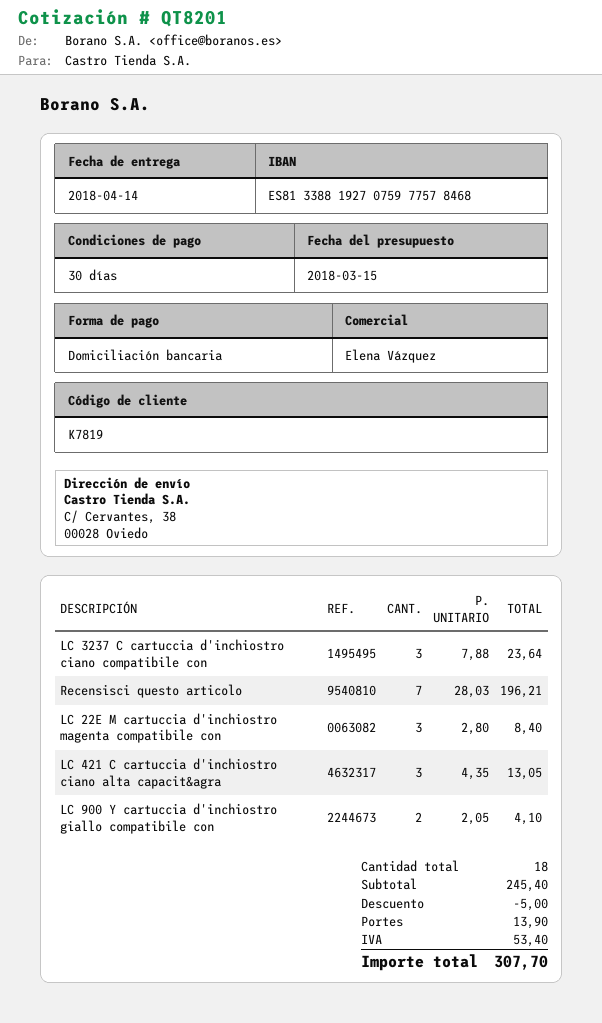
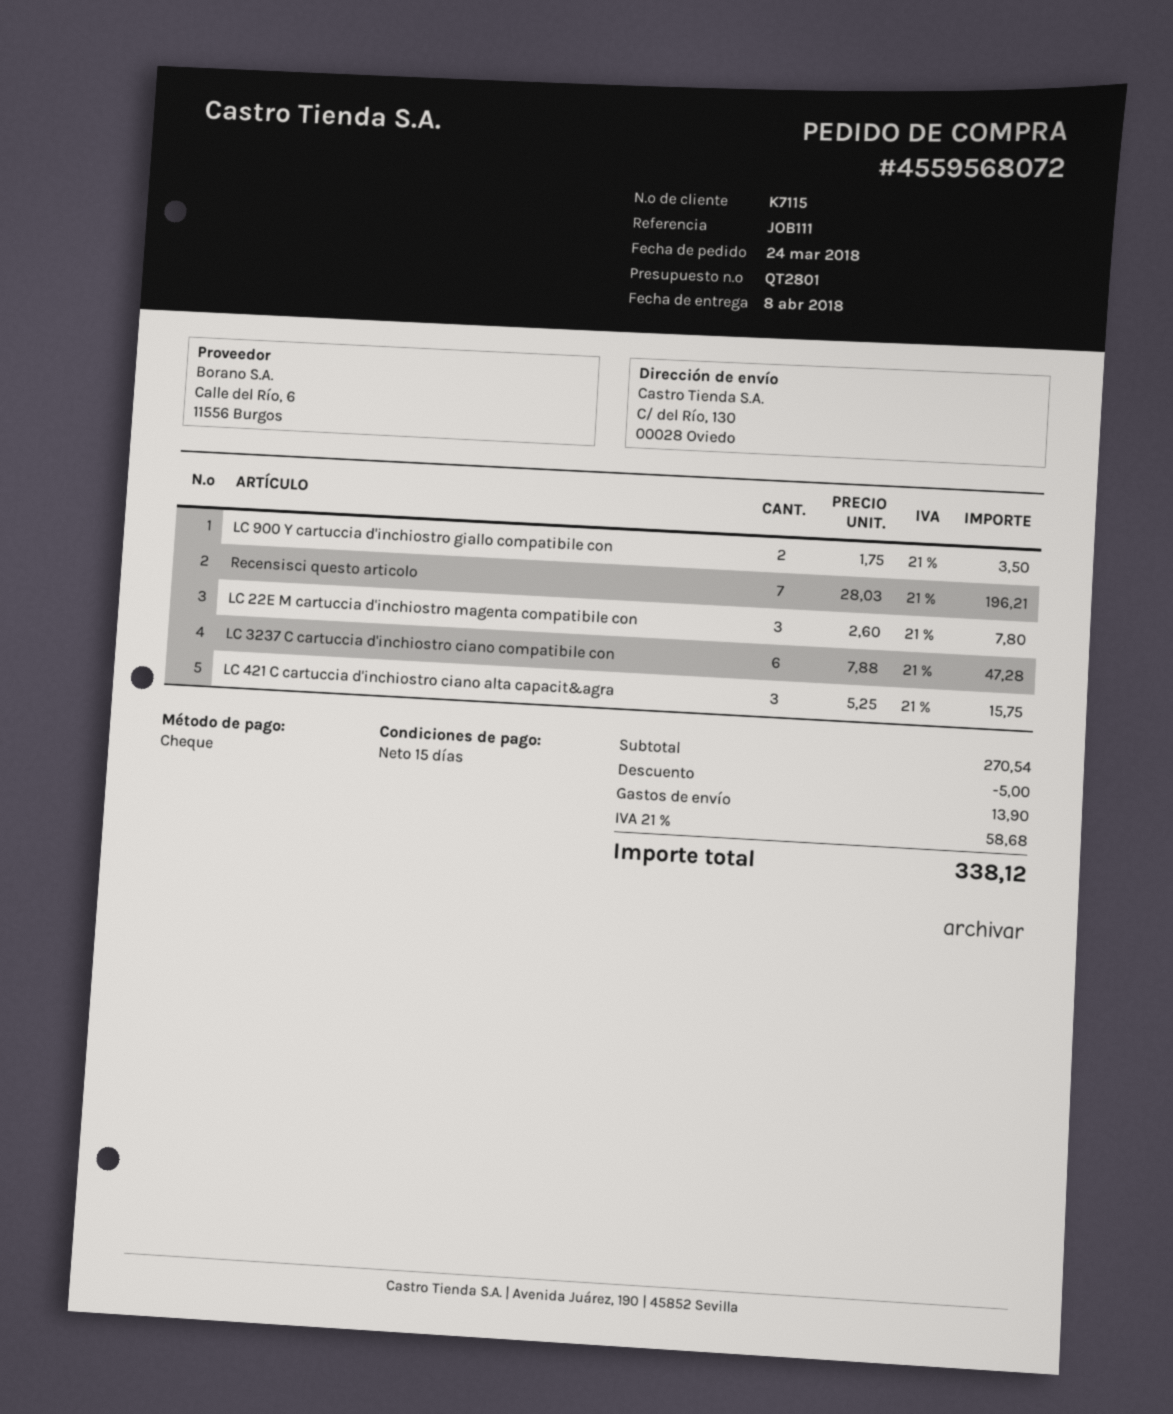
quote number: QT8201 -> QT2801
delivery date: 2018-04-14 -> 2018-04-08
payment terms: 30 days -> 15 days
customer number: K7819 -> K7115
payment method: direct debit -> cheque
ship to: C/ Cervantes, 38, 00028 Oviedo -> C/ del Río, 130, 00028 Oviedo
LC 3237 C cartuccia d'inchiostro ciano compatibile con: 3 x 7.88 = 23.64 -> 6 x 7.88 = 47.28
LC 22E M cartuccia d'inchiostro magenta compatibile con: 3 x 2.80 = 8.40 -> 3 x 2.60 = 7.80
LC 421 C cartuccia d'inchiostro ciano alta capacit&agra: 3 x 4.35 = 13.05 -> 3 x 5.25 = 15.75
LC 900 Y cartuccia d'inchiostro giallo compatibile con: 2 x 2.05 = 4.10 -> 2 x 1.75 = 3.50
subtotal: 245.40 -> 270.54
tax: 53.40 -> 58.68
total: 307.70 -> 338.12

